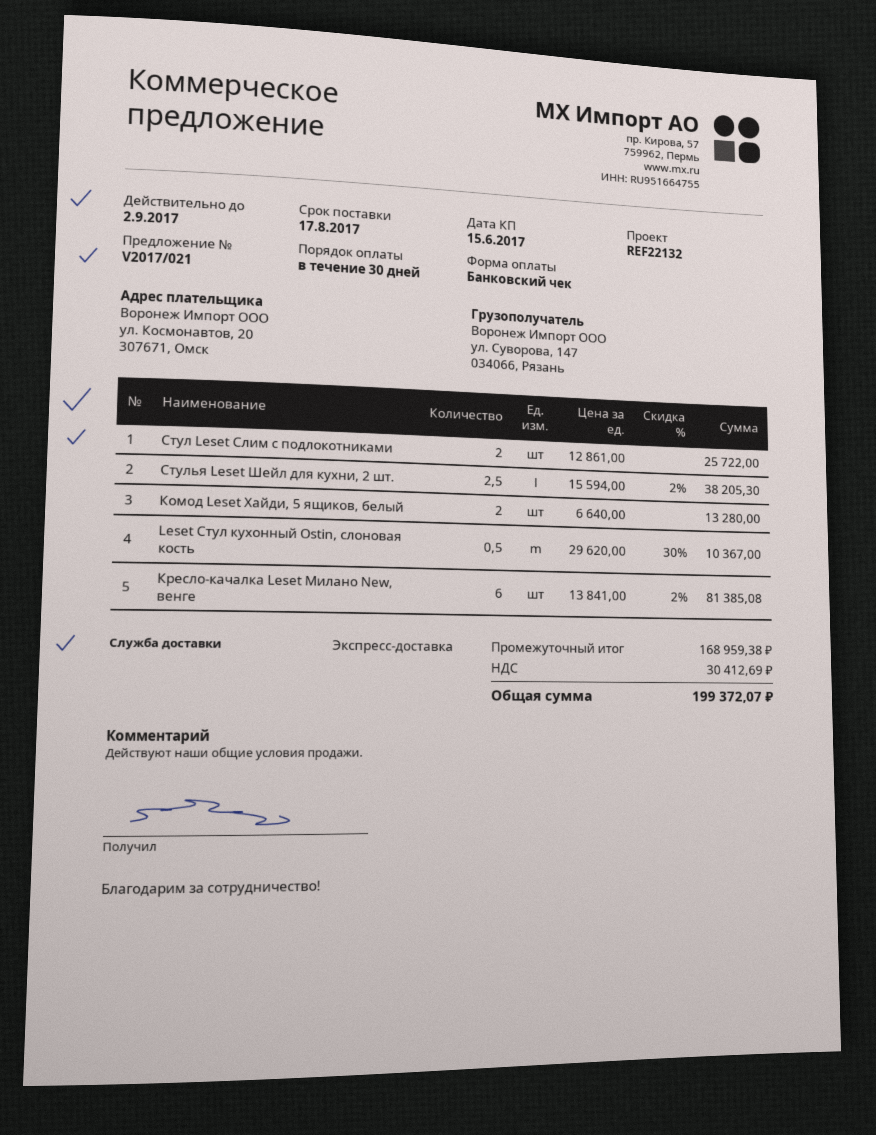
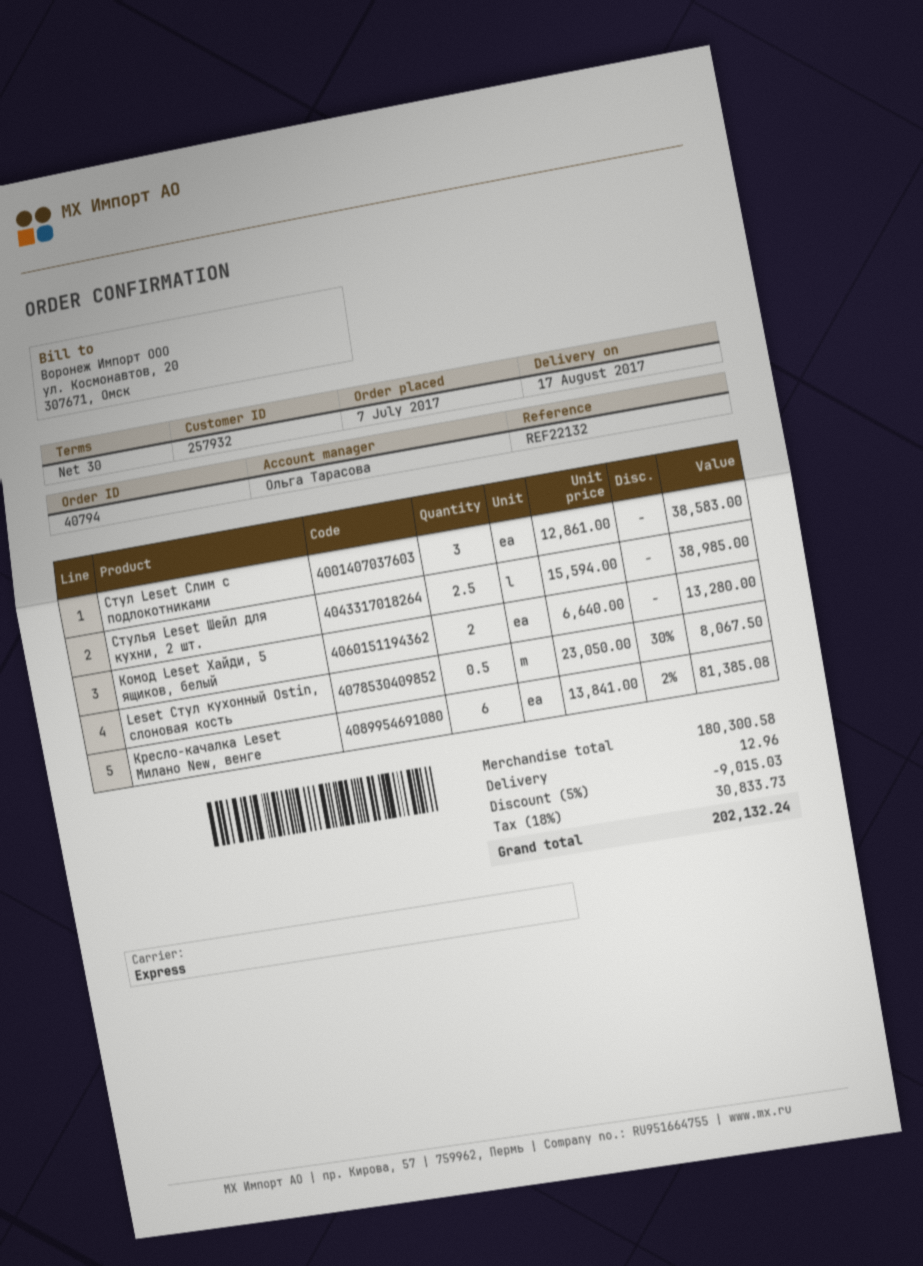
Стул Leset Слим с подлокотниками: 2 x 12861.00 = 25722.00 -> 3 x 12861.00 = 38583.00
Стулья Leset Шейл для кухни, 2 шт.: 2.5 x 15594.00 - 2% = 38205.30 -> 2.5 x 15594.00 = 38985.00
Leset Стул кухонный Ostin, слоновая кость: 0.5 x 29620.00 - 30% = 10367.00 -> 0.5 x 23050.00 - 30% = 8067.50
subtotal: 168959.38 -> 180300.58
discount: none -> 5% = 9015.03
shipping: none -> 12.96
tax: 30412.69 -> 30833.73
total: 199372.07 -> 202132.24

